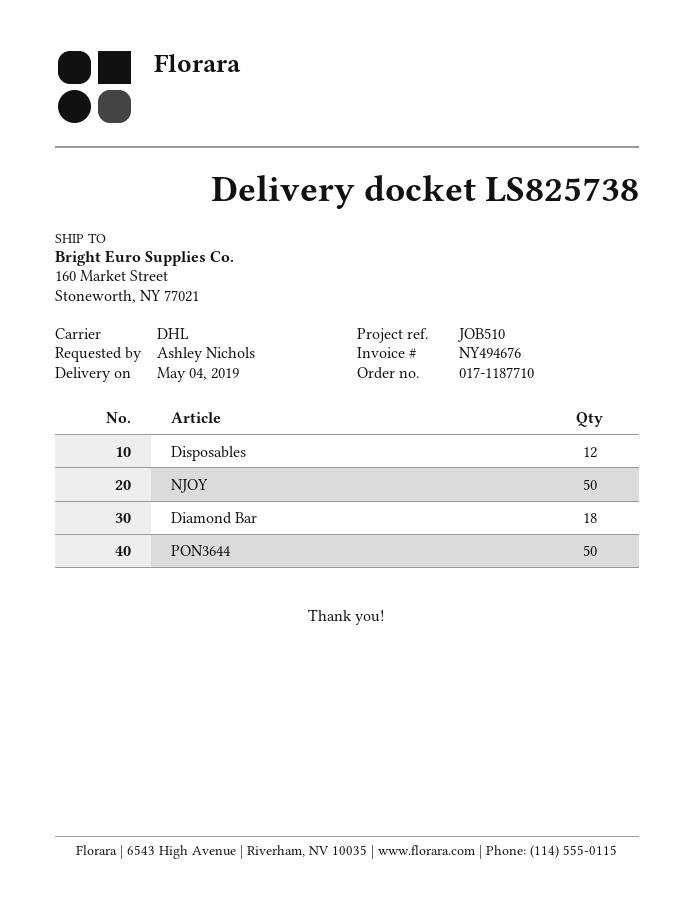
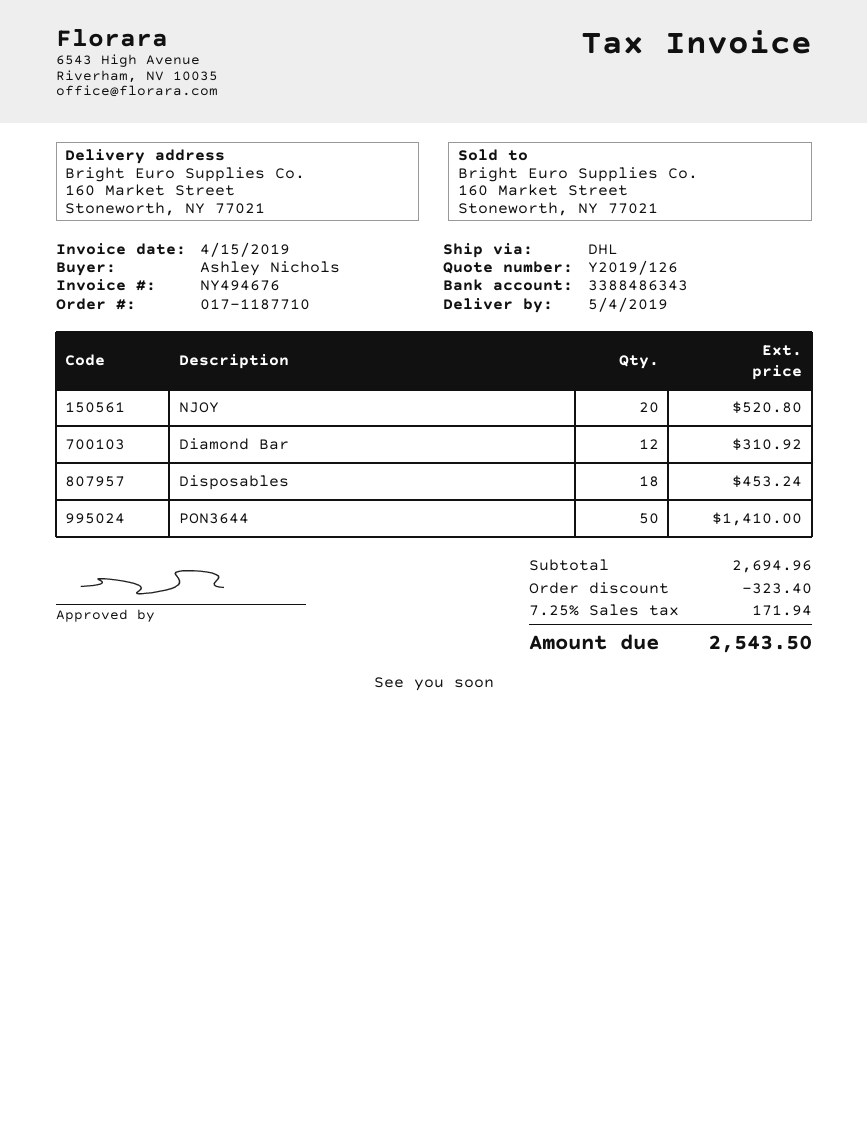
Disposables: 12 -> 18
NJOY: 50 -> 20
Diamond Bar: 18 -> 12

